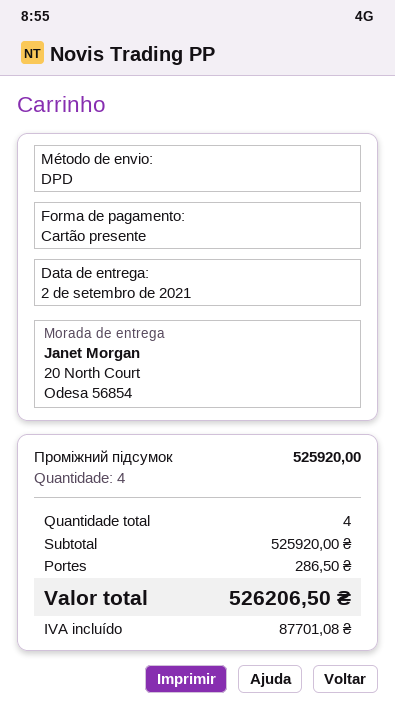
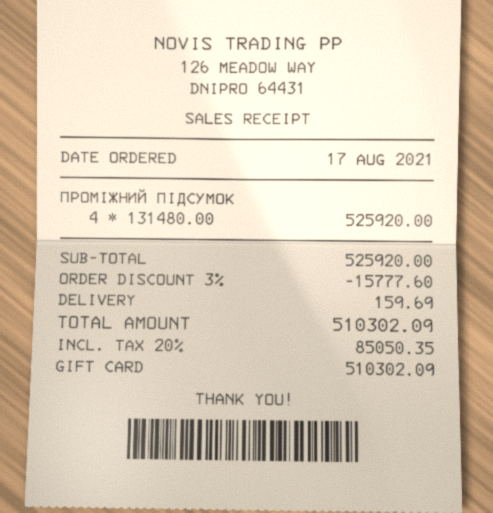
discount: none -> 3% = 15777.60
shipping: 286.50 -> 159.69
tax: 87701.08 -> 85050.35
total: 526206.50 -> 510302.09

